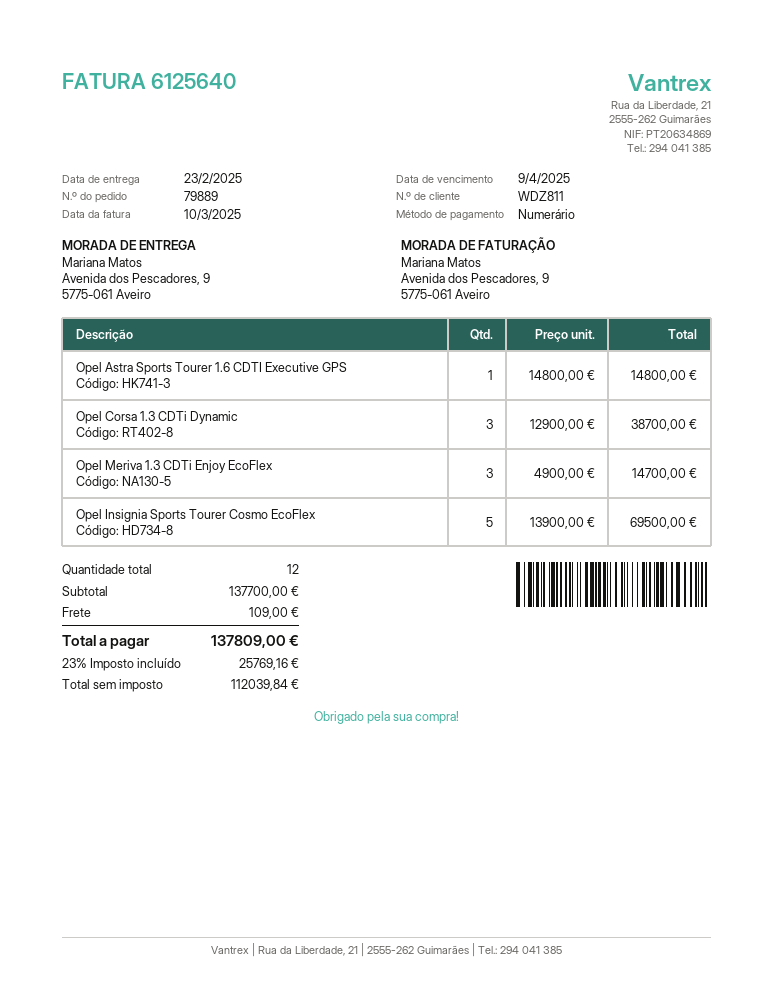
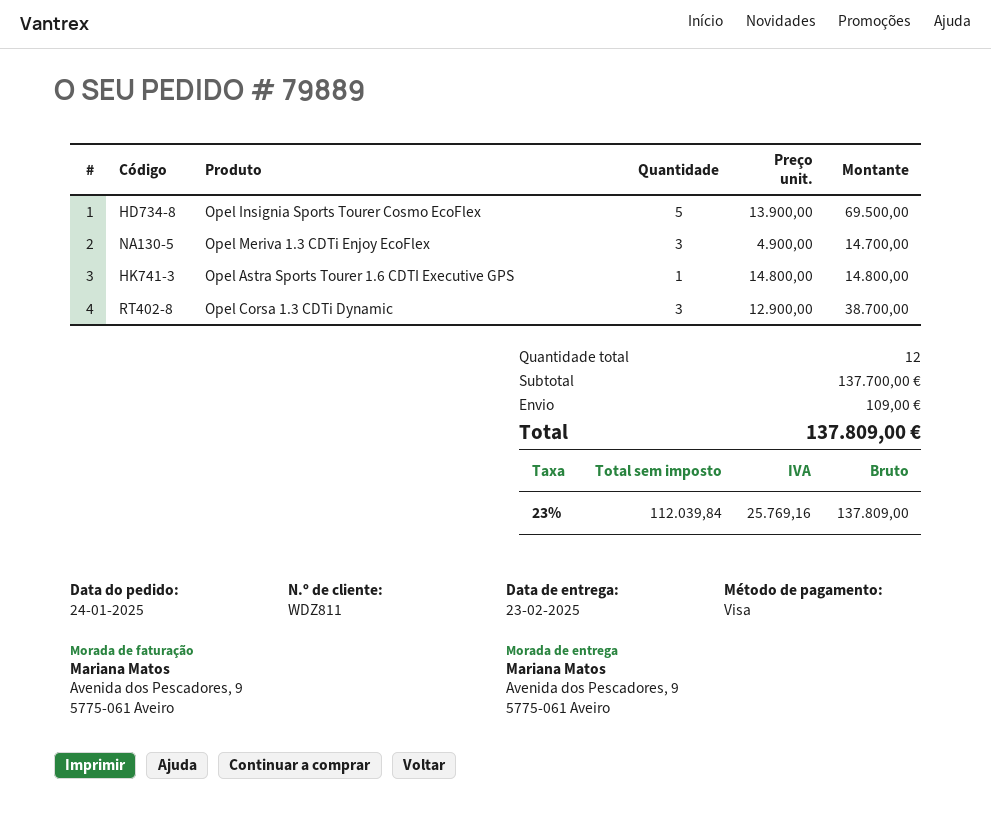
payment method: cash -> Visa

